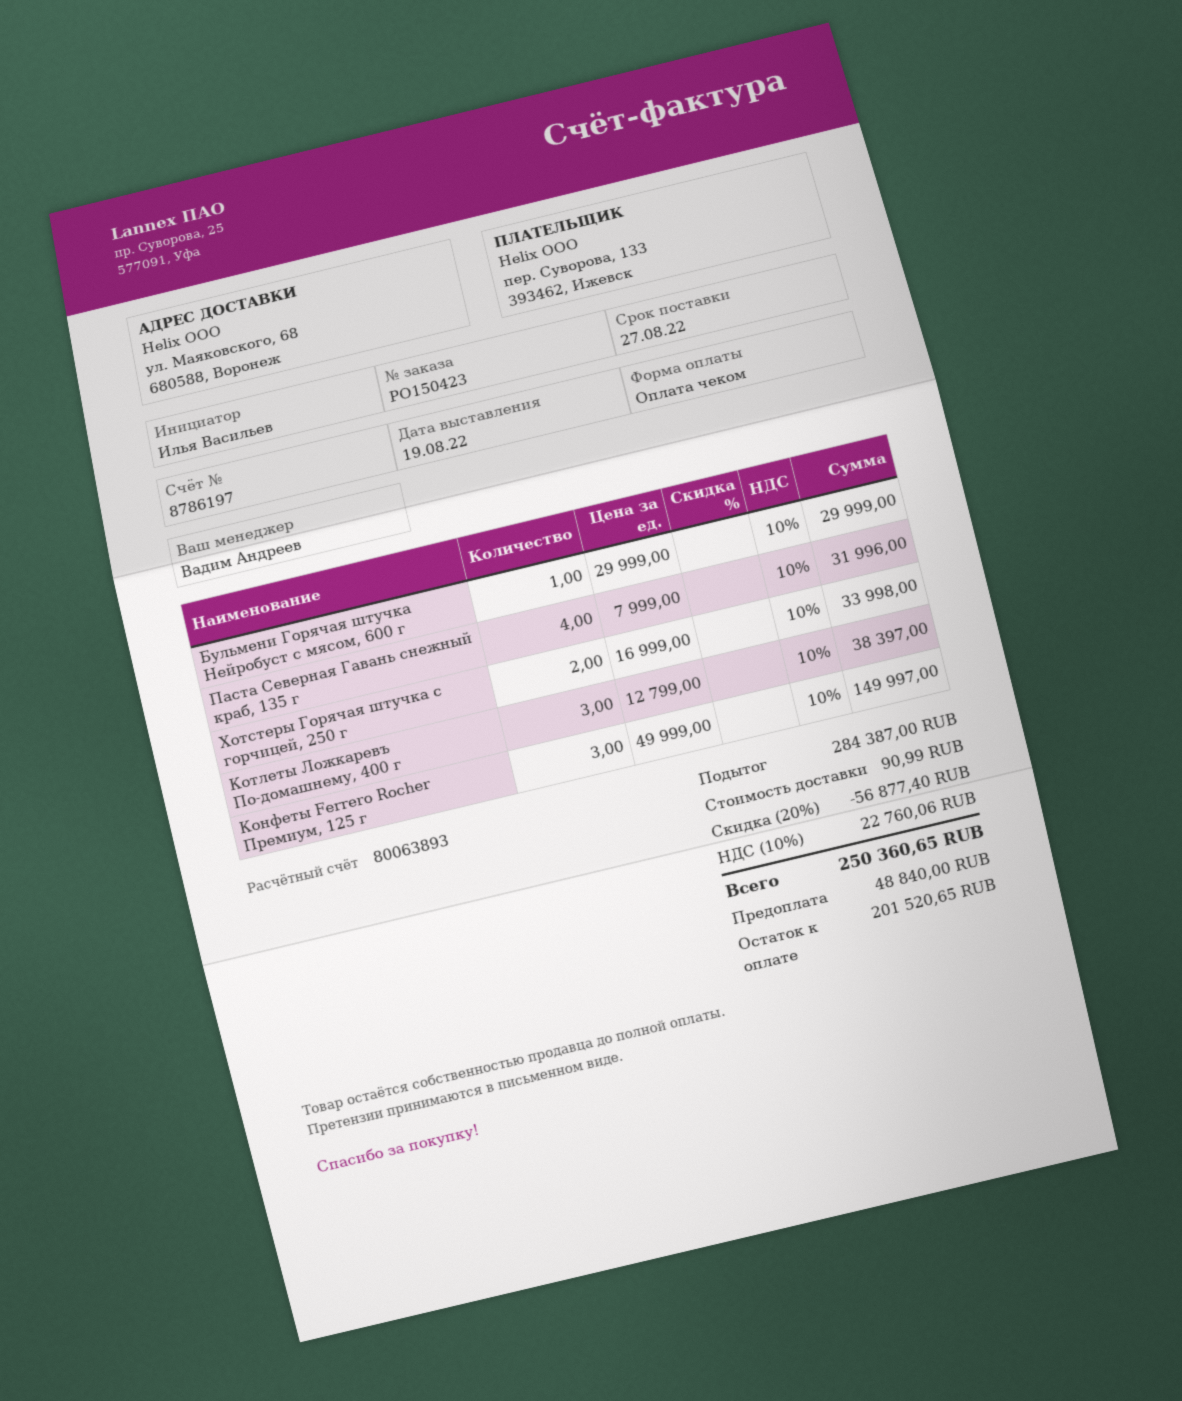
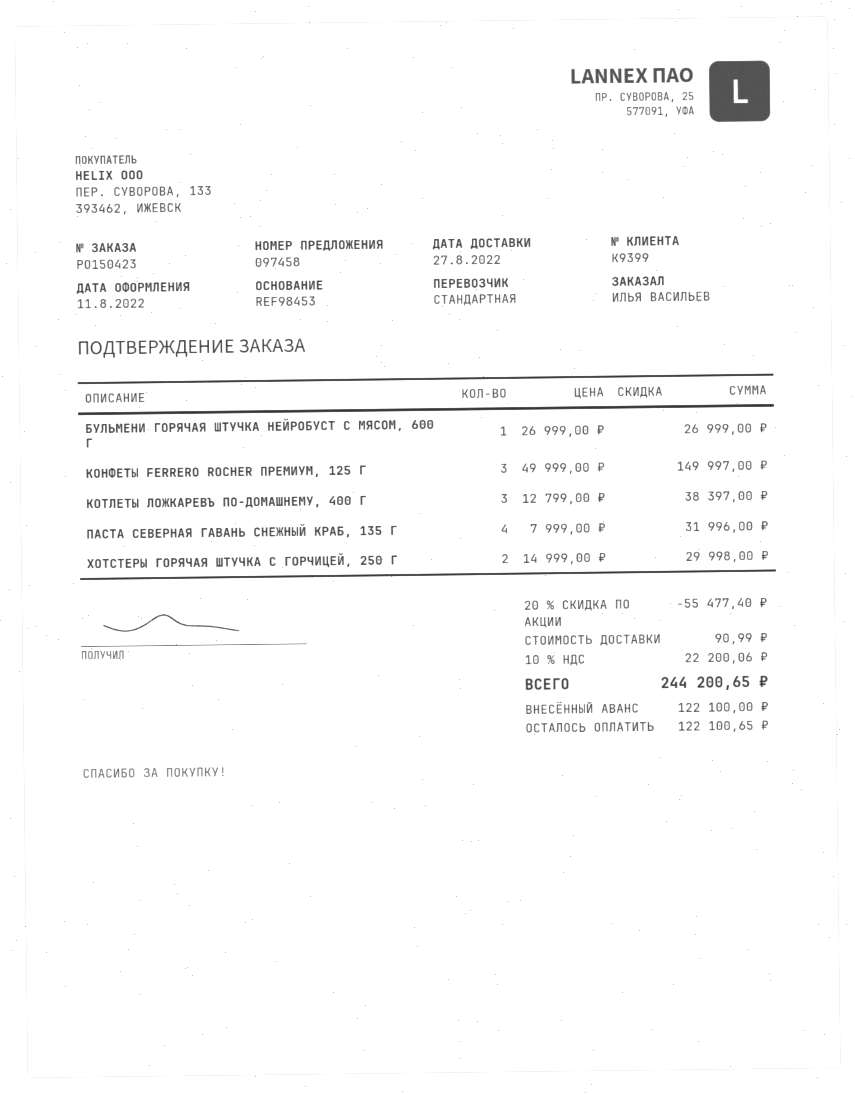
Бульмени Горячая штучка Нейробуст с мясом, 600 г: 1 x 29999.00 = 29999.00 -> 1 x 26999.00 = 26999.00
Хотстеры Горячая штучка с горчицей, 250 г: 2 x 16999.00 = 33998.00 -> 2 x 14999.00 = 29998.00
discount: 20% = 56877.40 -> 20% = 55477.40
tax: 10% = 22760.06 -> 10% = 22200.06
total: 250360.65 -> 244200.65
deposit: 48840.00 -> 122100.00
balance: 201520.65 -> 122100.65

